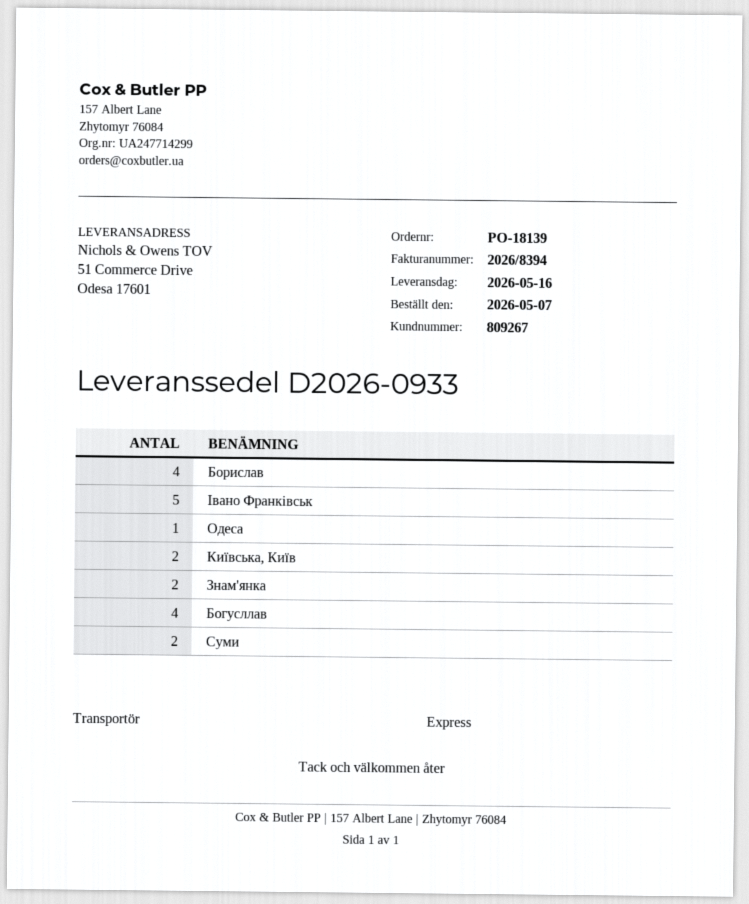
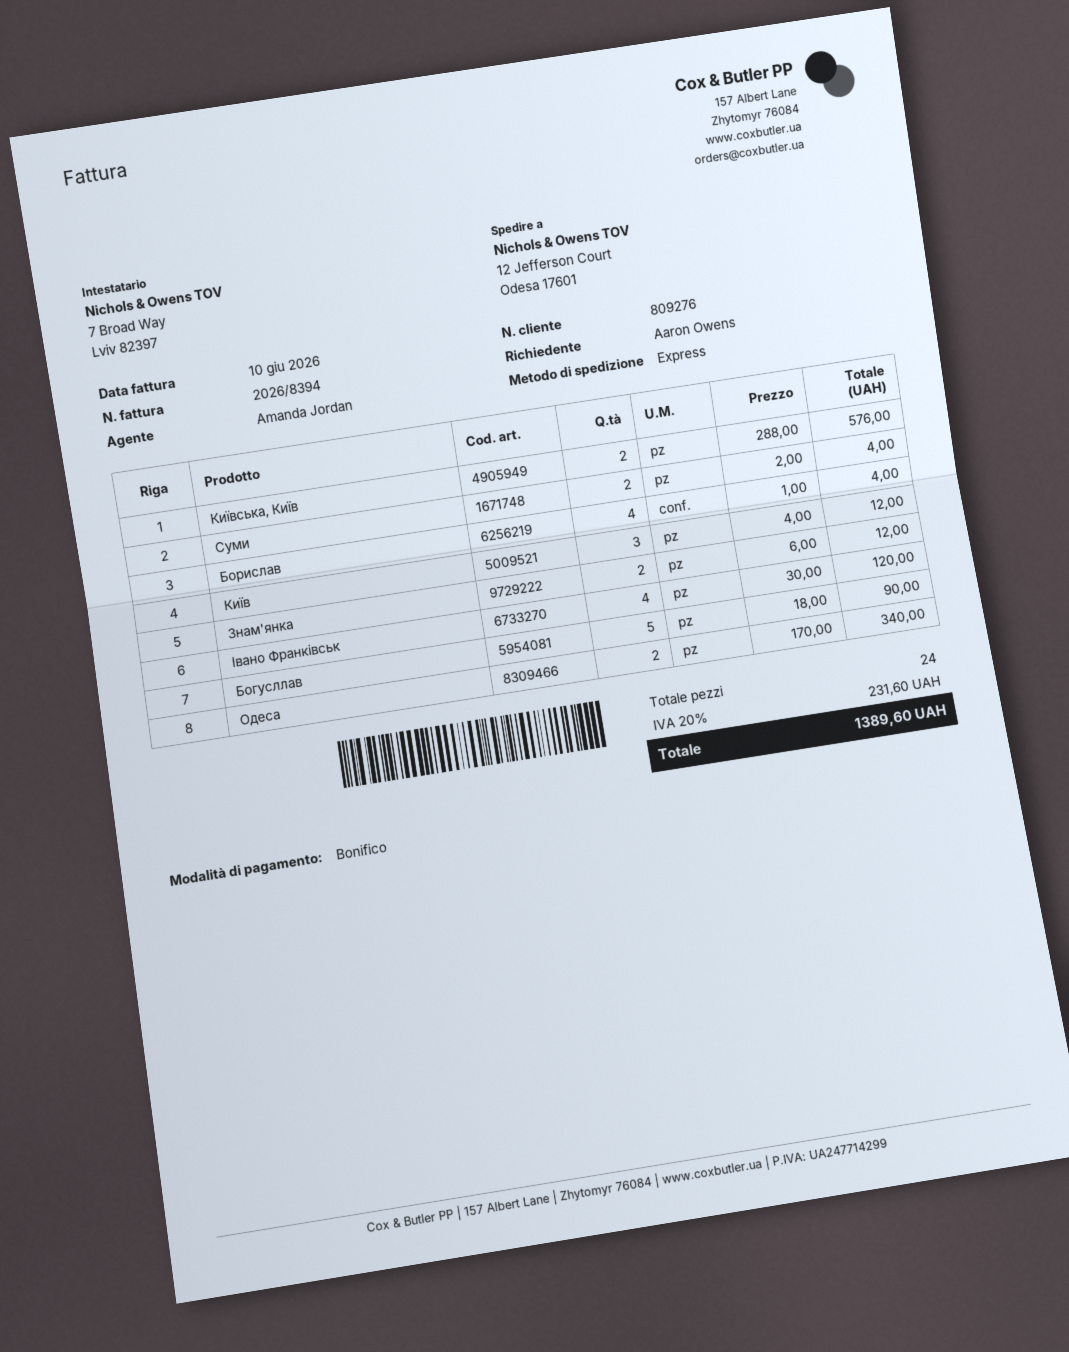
customer number: 809267 -> 809276
ship to: 51 Commerce Drive, Odesa 17601 -> 12 Jefferson Court, Odesa 17601
Івано Франківськ: 5 -> 4
Одеса: 1 -> 2
Богусллав: 4 -> 5
Київ: none -> 3

